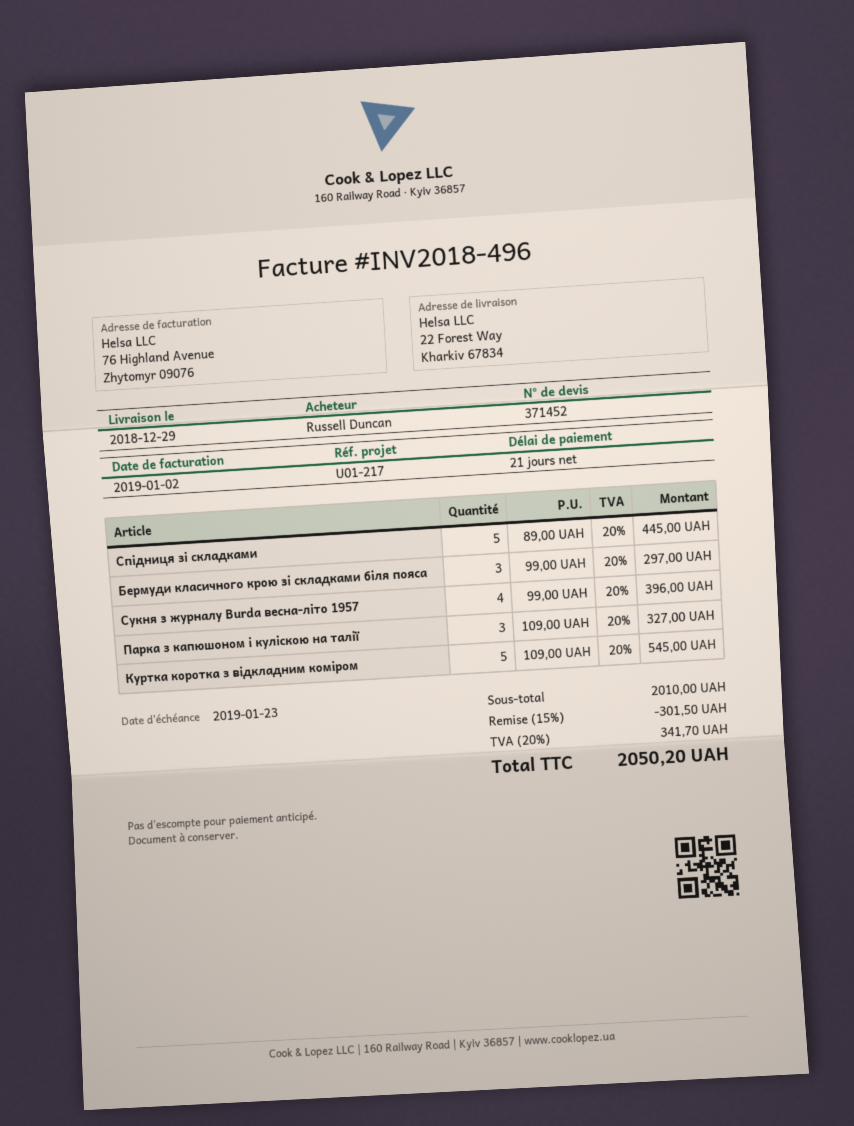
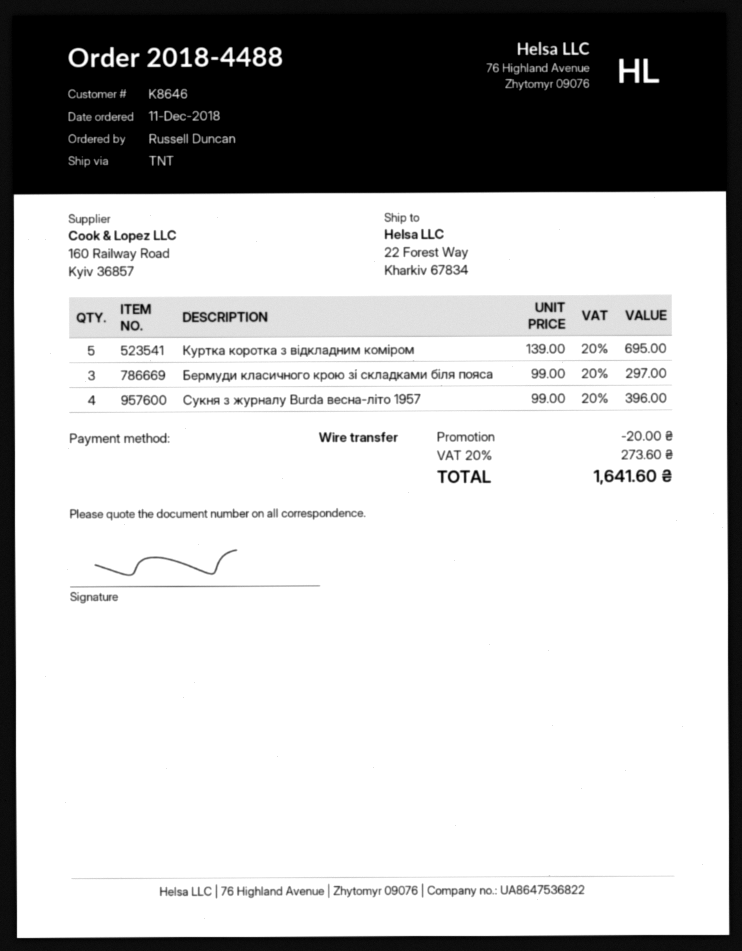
Спідниця зі складками: 5 x 89.00 = 445.00 -> none
Парка з капюшоном і куліскою на талії: 3 x 109.00 = 327.00 -> none
Куртка коротка з відкладним коміром: 5 x 109.00 = 545.00 -> 5 x 139.00 = 695.00
discount: 301.50 -> 20.00
tax: 20% = 341.70 -> 20% = 273.60
total: 2050.20 -> 1641.60

